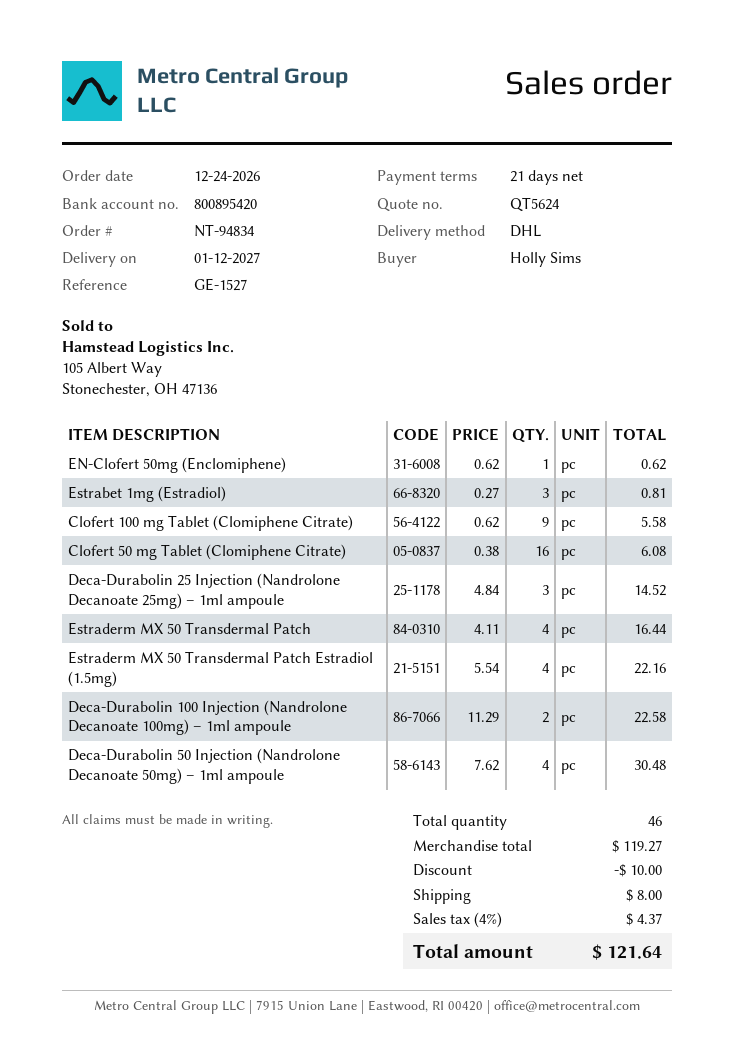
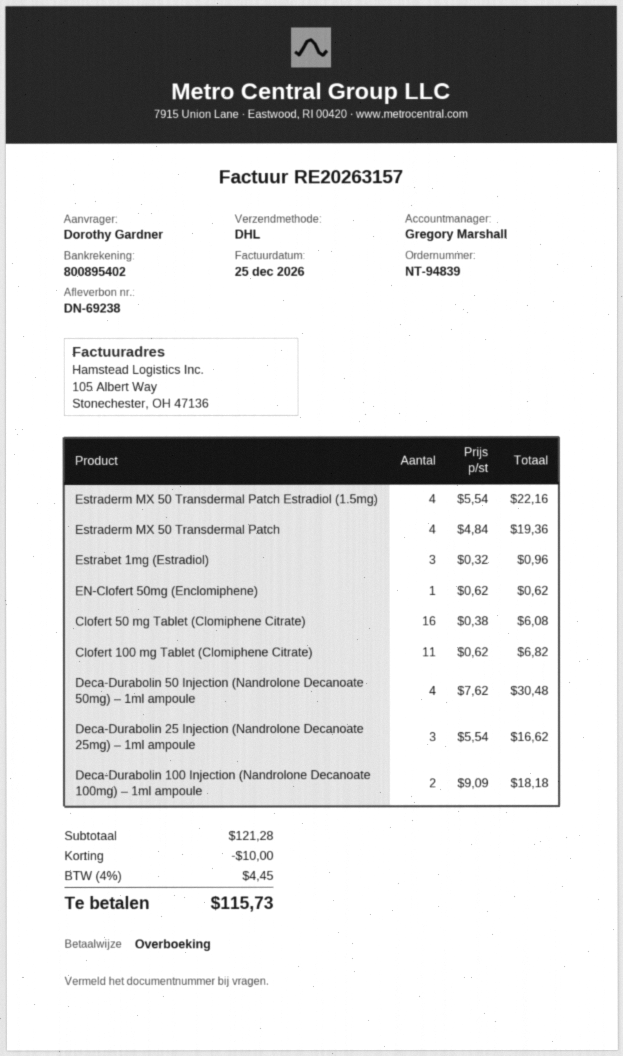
order number: NT-94834 -> NT-94839
ordered by: Holly Sims -> Dorothy Gardner
bank account: 800895420 -> 800895402
Estrabet 1mg (Estradiol): 3 x 0.27 = 0.81 -> 3 x 0.32 = 0.96
Clofert 100 mg Tablet (Clomiphene Citrate): 9 x 0.62 = 5.58 -> 11 x 0.62 = 6.82
Deca-Durabolin 25 Injection (Nandrolone Decanoate 25mg) – 1ml ampoule: 3 x 4.84 = 14.52 -> 3 x 5.54 = 16.62
Estraderm MX 50 Transdermal Patch: 4 x 4.11 = 16.44 -> 4 x 4.84 = 19.36
Deca-Durabolin 100 Injection (Nandrolone Decanoate 100mg) – 1ml ampoule: 2 x 11.29 = 22.58 -> 2 x 9.09 = 18.18
subtotal: 119.27 -> 121.28
shipping: 8.00 -> none
tax: 4% = 4.37 -> 4% = 4.45
total: 121.64 -> 115.73

